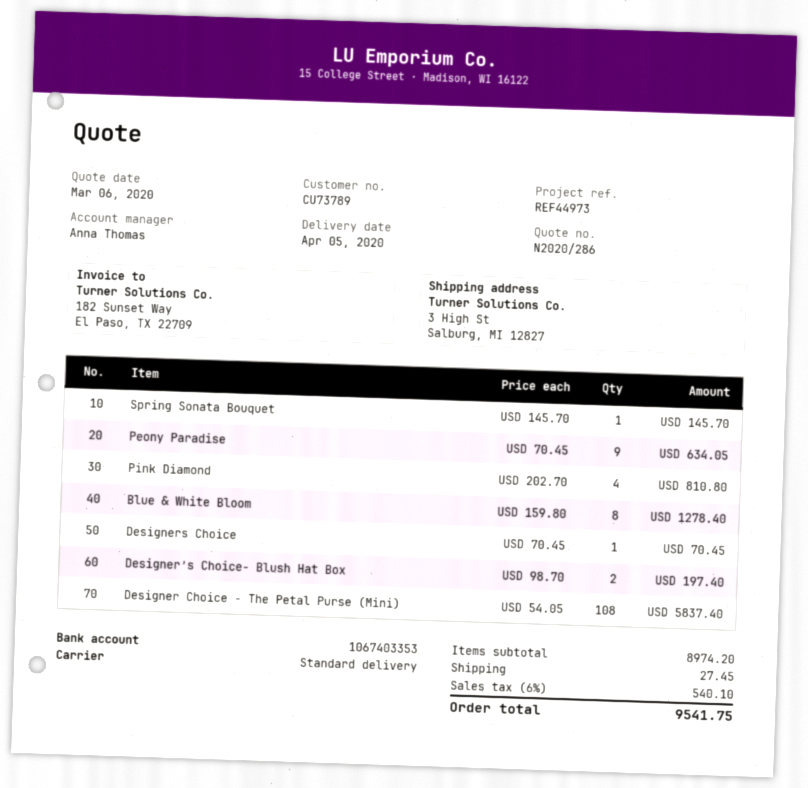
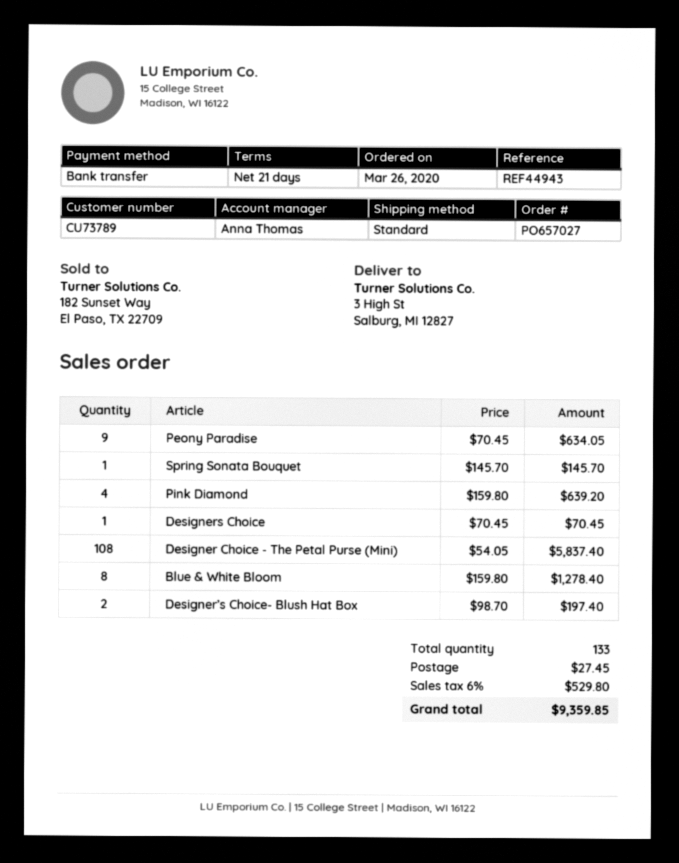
reference: REF44973 -> REF44943
Pink Diamond: 4 x 202.70 = 810.80 -> 4 x 159.80 = 639.20
tax: 6% = 540.10 -> 6% = 529.80
total: 9541.75 -> 9359.85

